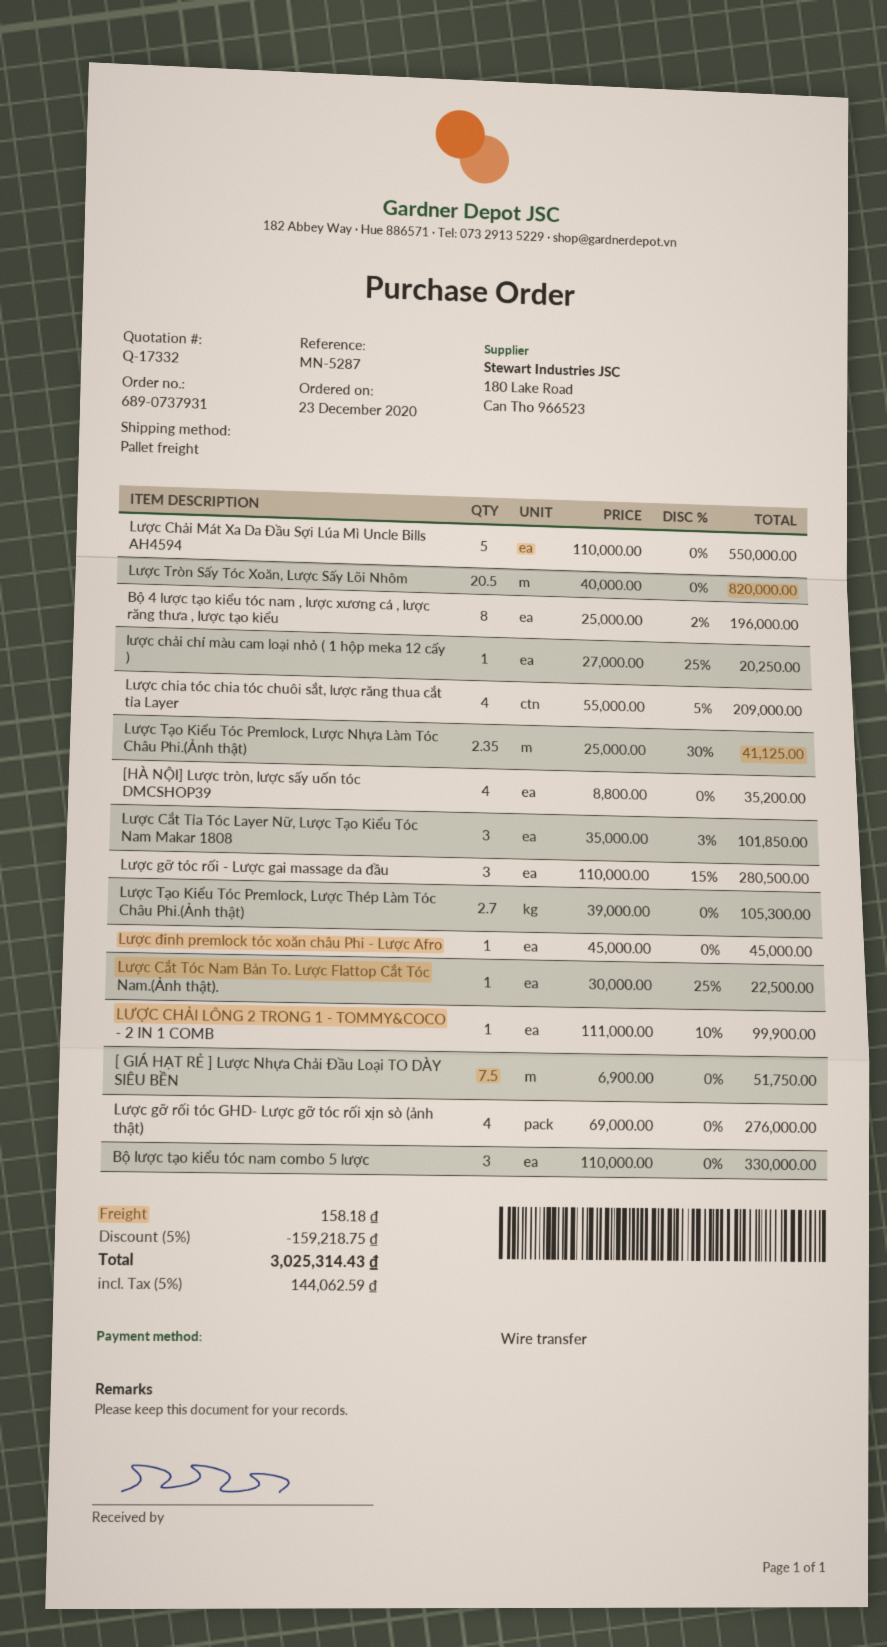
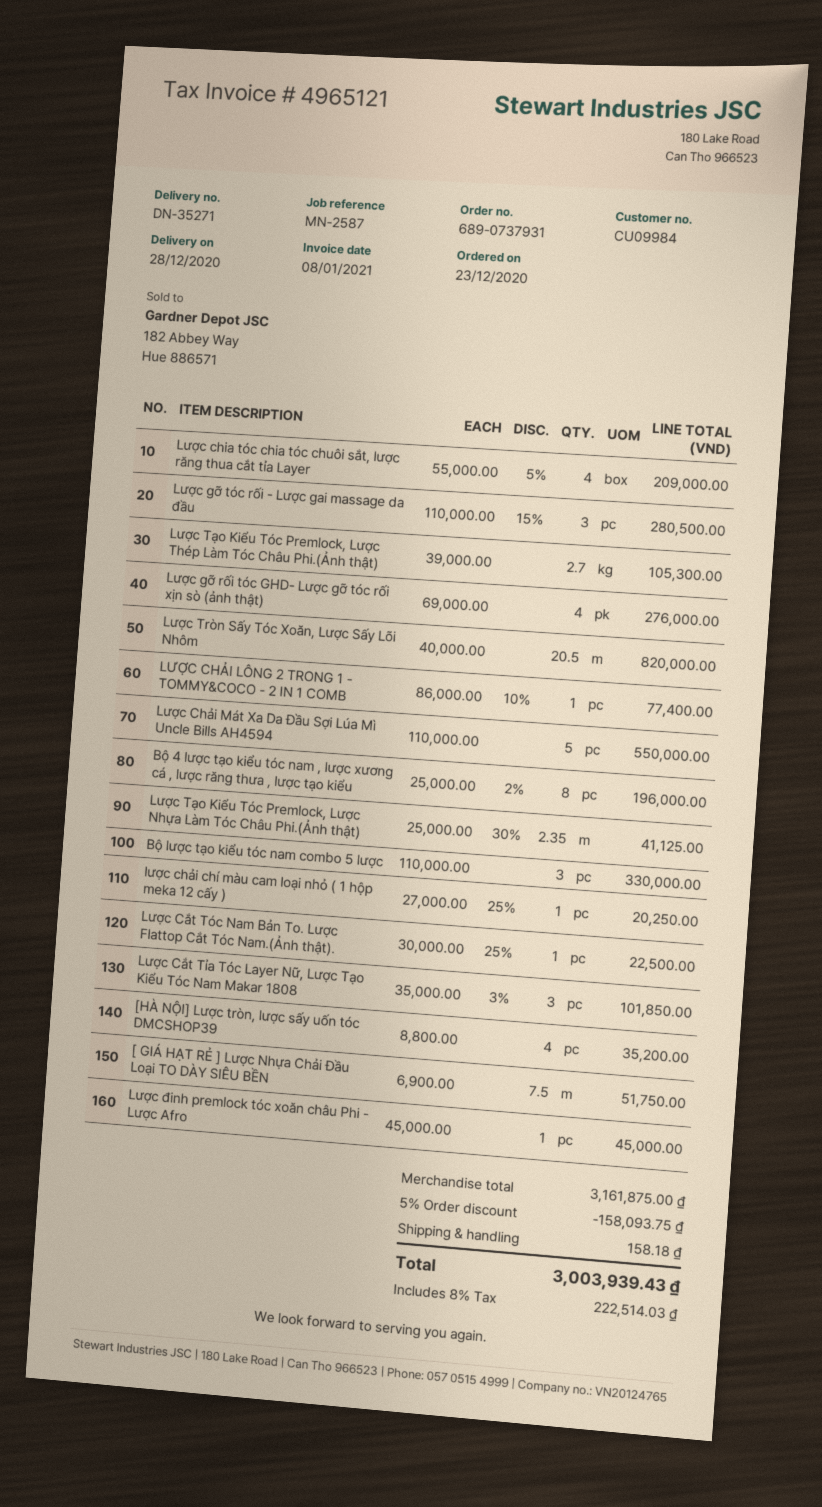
reference: MN-5287 -> MN-2587
LƯỢC CHẢI LÔNG 2 TRONG 1 - TOMMY&COCO - 2 IN 1 COMB: 1 x 111000.00 - 10% = 99900.00 -> 1 x 86000.00 - 10% = 77400.00
discount: 5% = 159218.75 -> 5% = 158093.75
tax: 5% = 144062.59 -> 8% = 222514.03
total: 3025314.43 -> 3003939.43

